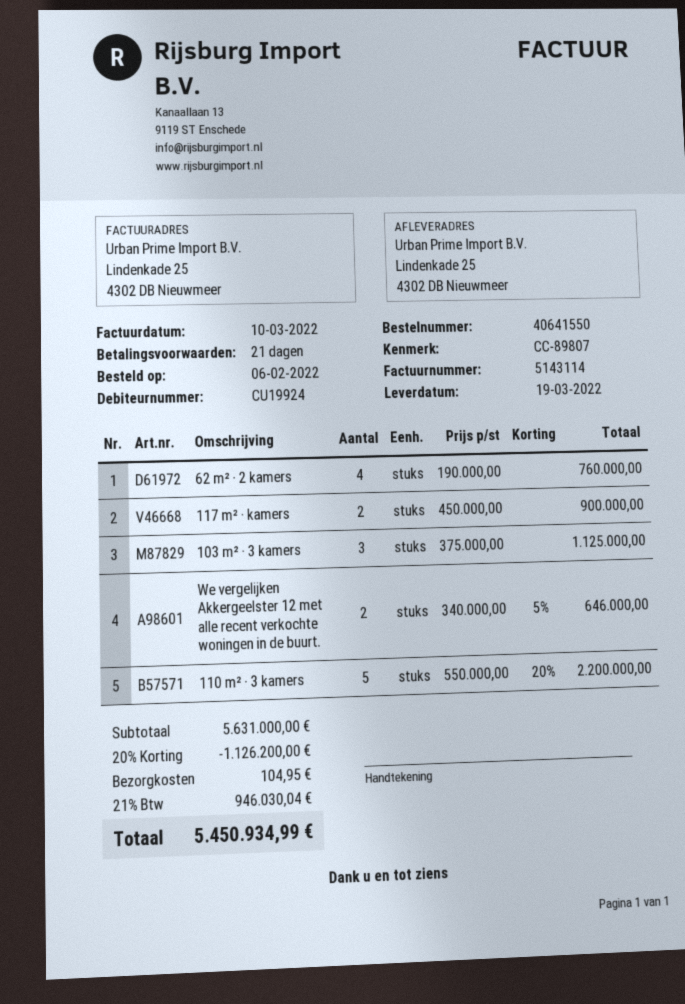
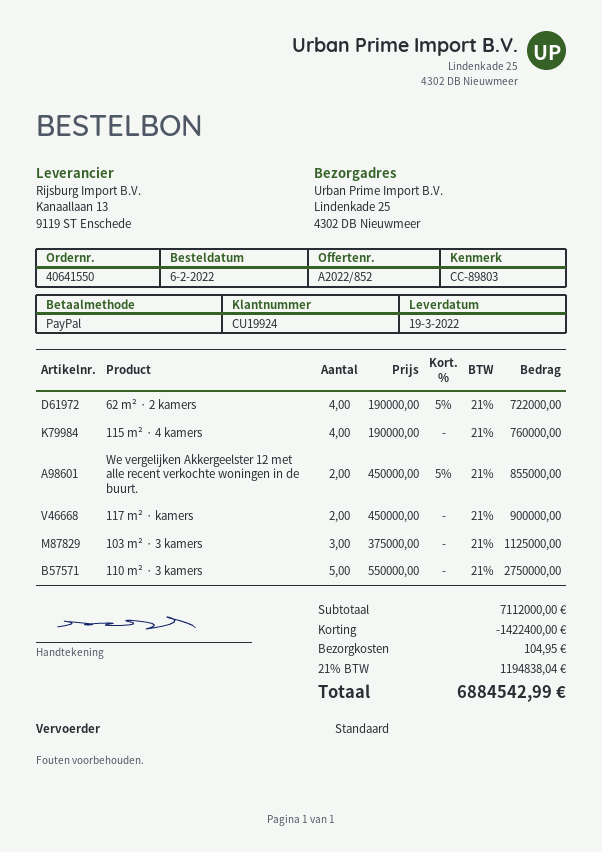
reference: CC-89807 -> CC-89803
62 m² · 2 kamers: 4 x 190000.00 = 760000.00 -> 4 x 190000.00 - 5% = 722000.00
We vergelijken Akkergeelster 12 met alle recent verkochte woningen in de buurt.: 2 x 340000.00 - 5% = 646000.00 -> 2 x 450000.00 - 5% = 855000.00
110 m² · 3 kamers: 5 x 550000.00 - 20% = 2200000.00 -> 5 x 550000.00 = 2750000.00
115 m² · 4 kamers: none -> 4 x 190000.00 = 760000.00
subtotal: 5631000.00 -> 7112000.00
discount: 1126200.00 -> 1422400.00
tax: 21% = 946030.04 -> 21% = 1194838.04
total: 5450934.99 -> 6884542.99

